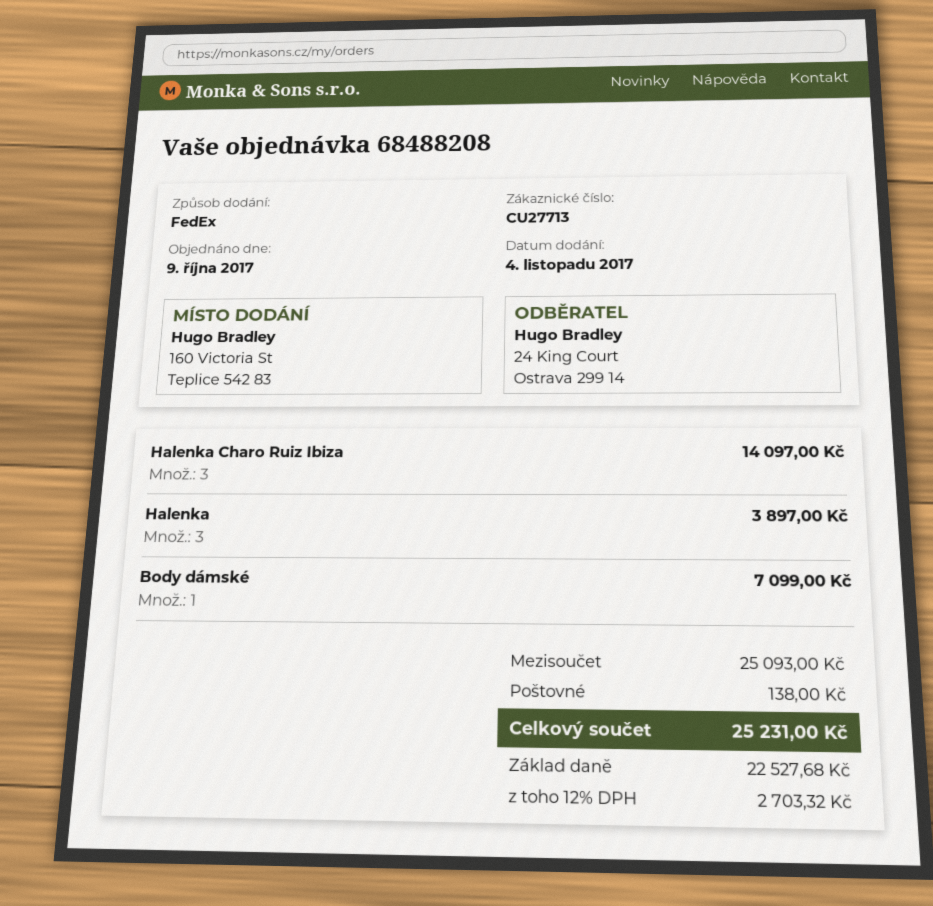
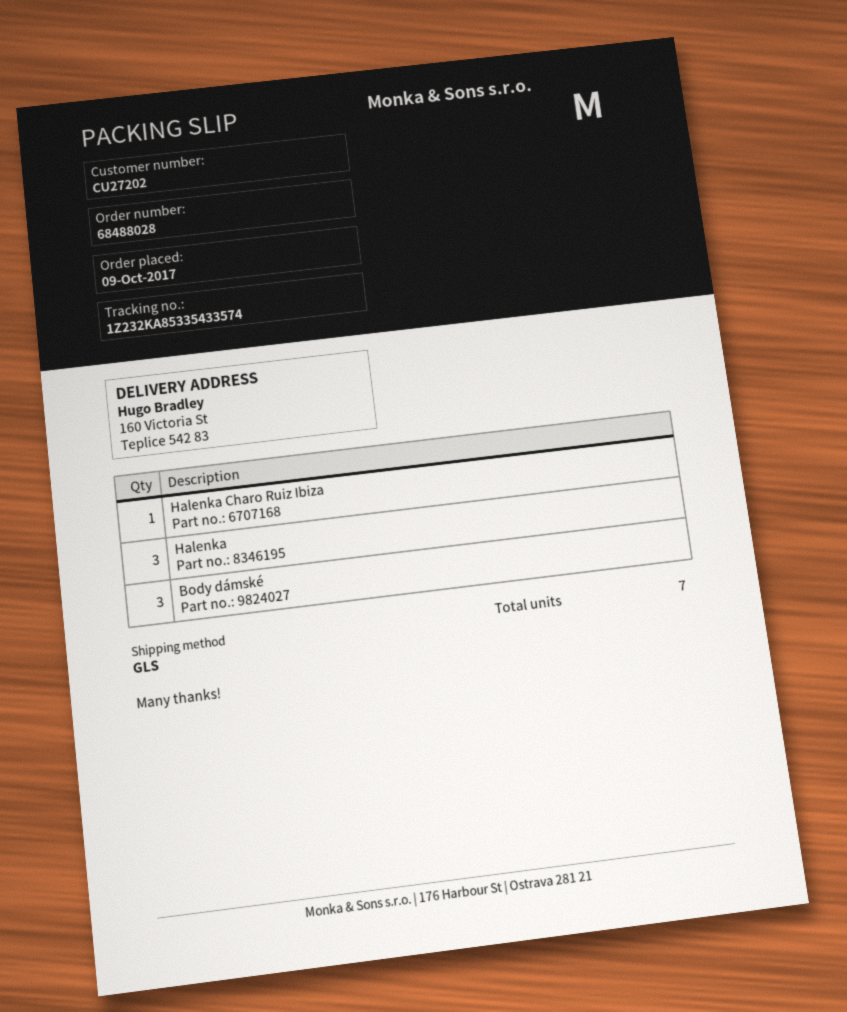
order number: 68488208 -> 68488028
customer number: CU27713 -> CU27202
shipping method: FedEx -> GLS
Halenka Charo Ruiz Ibiza: 3 -> 1
Body dámské: 1 -> 3

